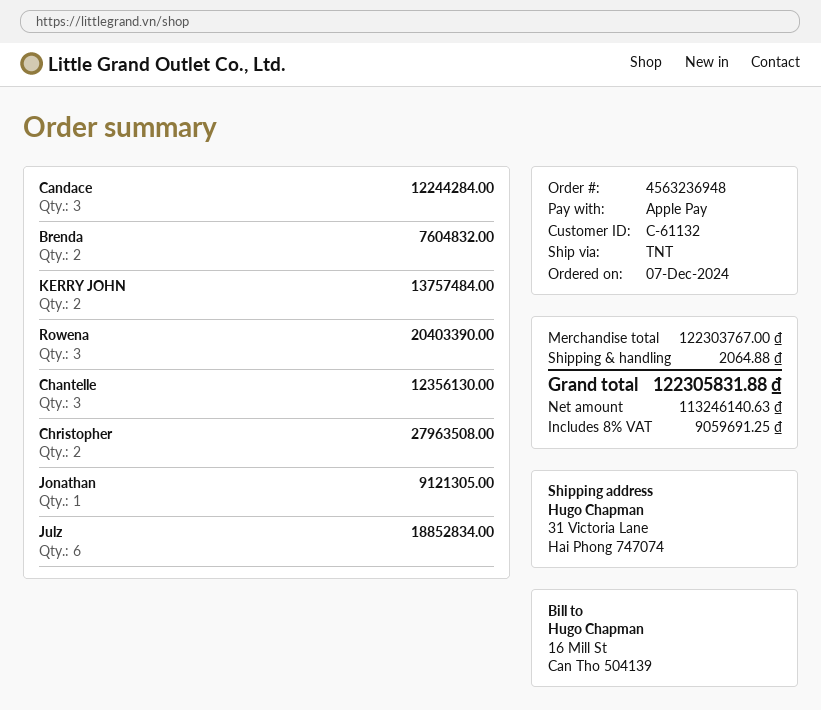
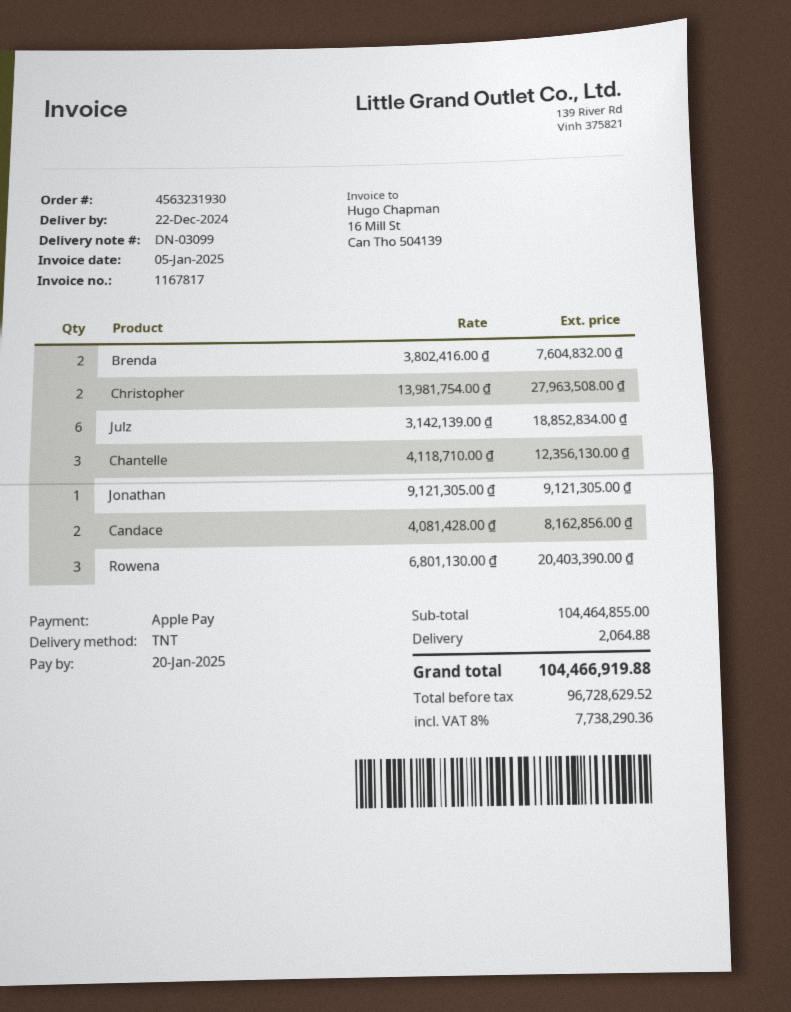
order number: 4563236948 -> 4563231930
Candace: 3 for 12244284.00 -> 2 for 8162856.00
KERRY JOHN: 2 for 13757484.00 -> none
subtotal: 122303767.00 -> 104464855.00
net: 113246140.63 -> 96728629.52
tax: 8% = 9059691.25 -> 8% = 7738290.36
total: 122305831.88 -> 104466919.88

